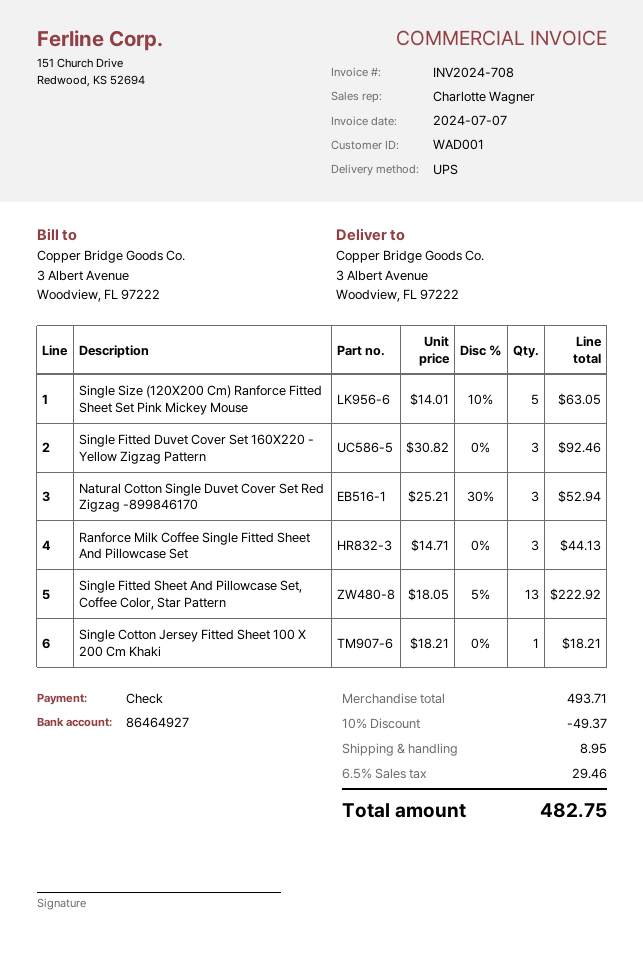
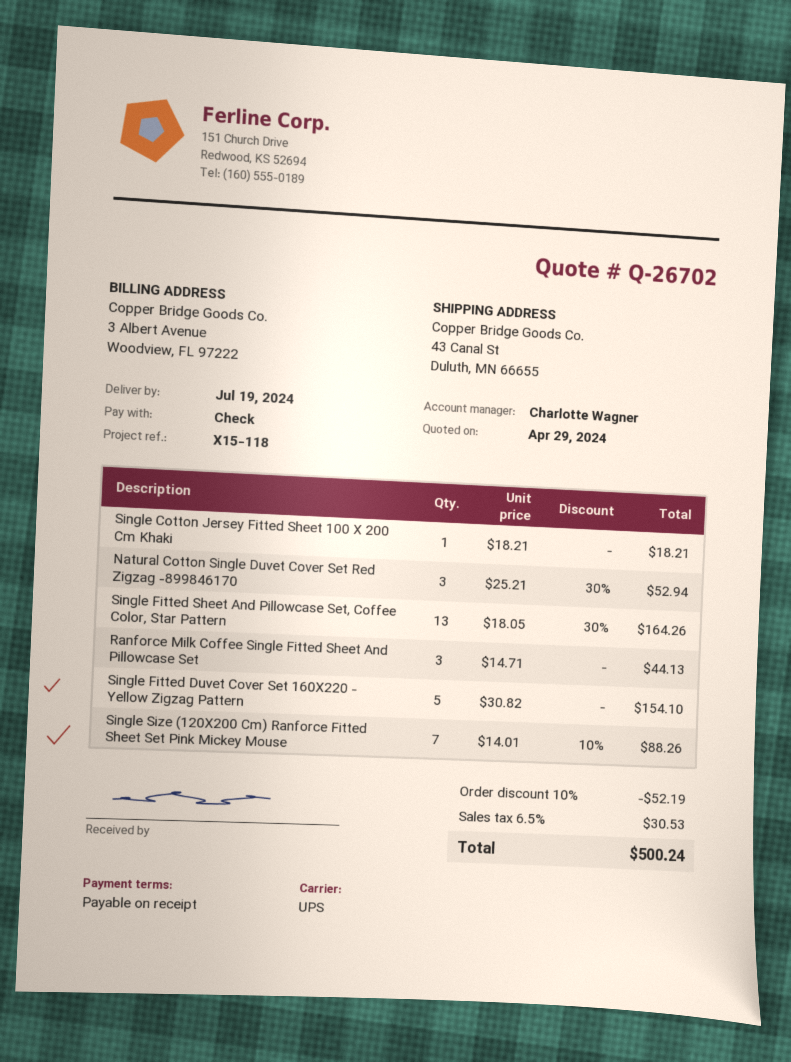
ship to: 3 Albert Avenue, Woodview, FL 97222 -> 43 Canal St, Duluth, MN 66655
Single Size (120X200 Cm) Ranforce Fitted Sheet Set Pink Mickey Mouse: 5 x 14.01 - 10% = 63.05 -> 7 x 14.01 - 10% = 88.26
Single Fitted Duvet Cover Set 160X220 - Yellow Zigzag Pattern: 3 x 30.82 = 92.46 -> 5 x 30.82 = 154.10
Single Fitted Sheet And Pillowcase Set, Coffee Color, Star Pattern: 13 x 18.05 - 5% = 222.92 -> 13 x 18.05 - 30% = 164.26
discount: 10% = 49.37 -> 10% = 52.19
shipping: 8.95 -> none
tax: 6.5% = 29.46 -> 6.5% = 30.53
total: 482.75 -> 500.24

